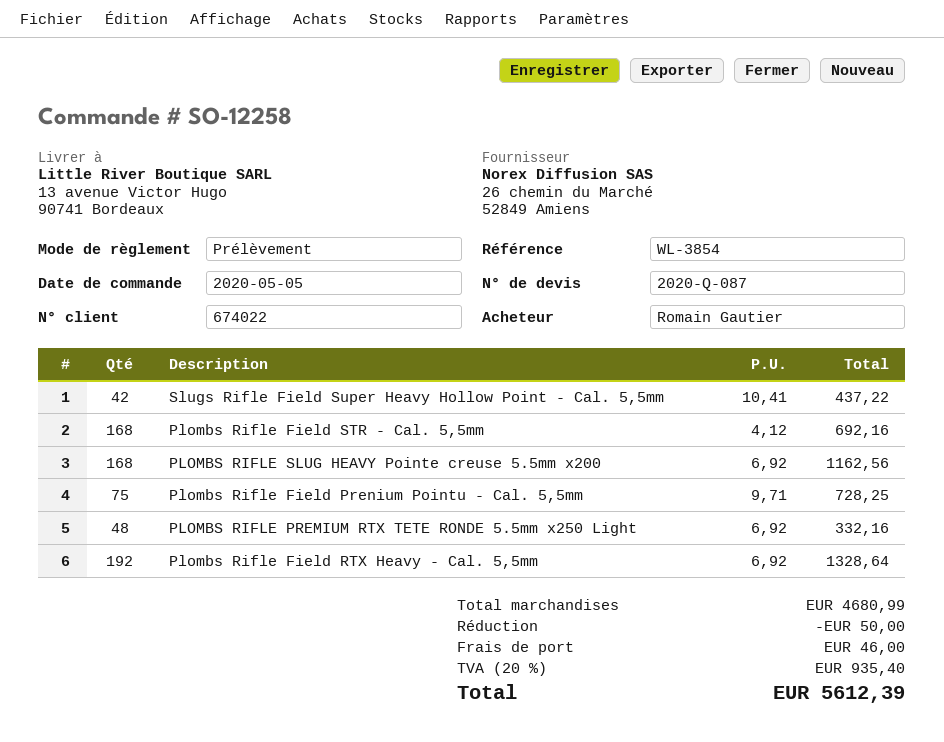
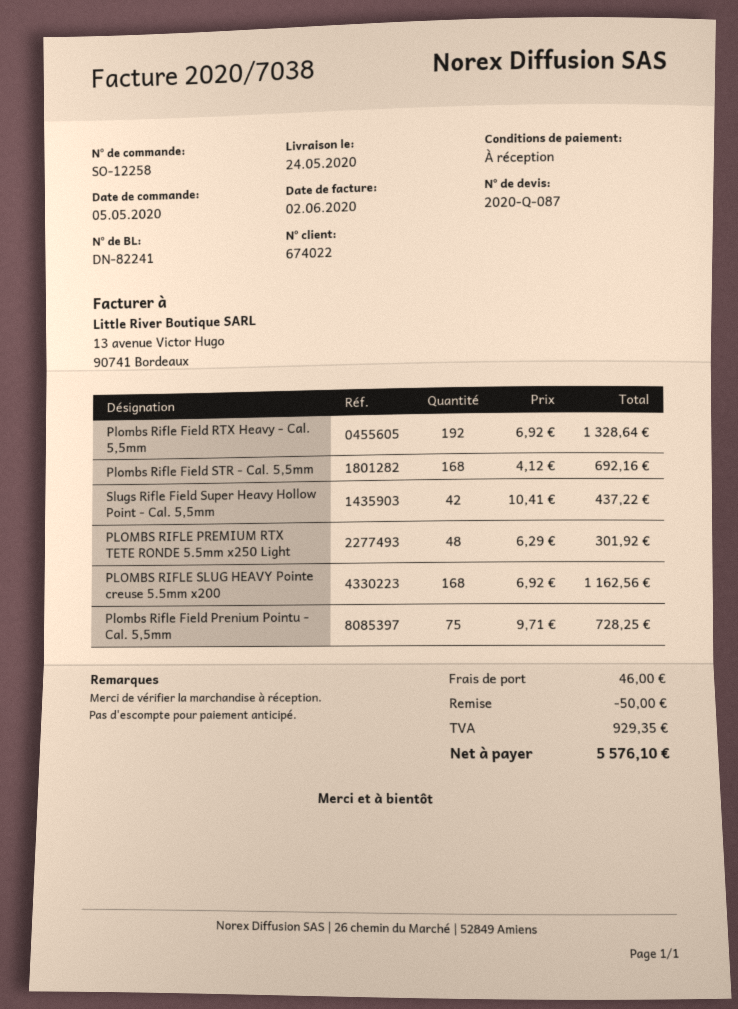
PLOMBS RIFLE PREMIUM RTX TETE RONDE 5.5mm x250 Light: 48 x 6.92 = 332.16 -> 48 x 6.29 = 301.92
tax: 935.40 -> 929.35
total: 5612.39 -> 5576.10

